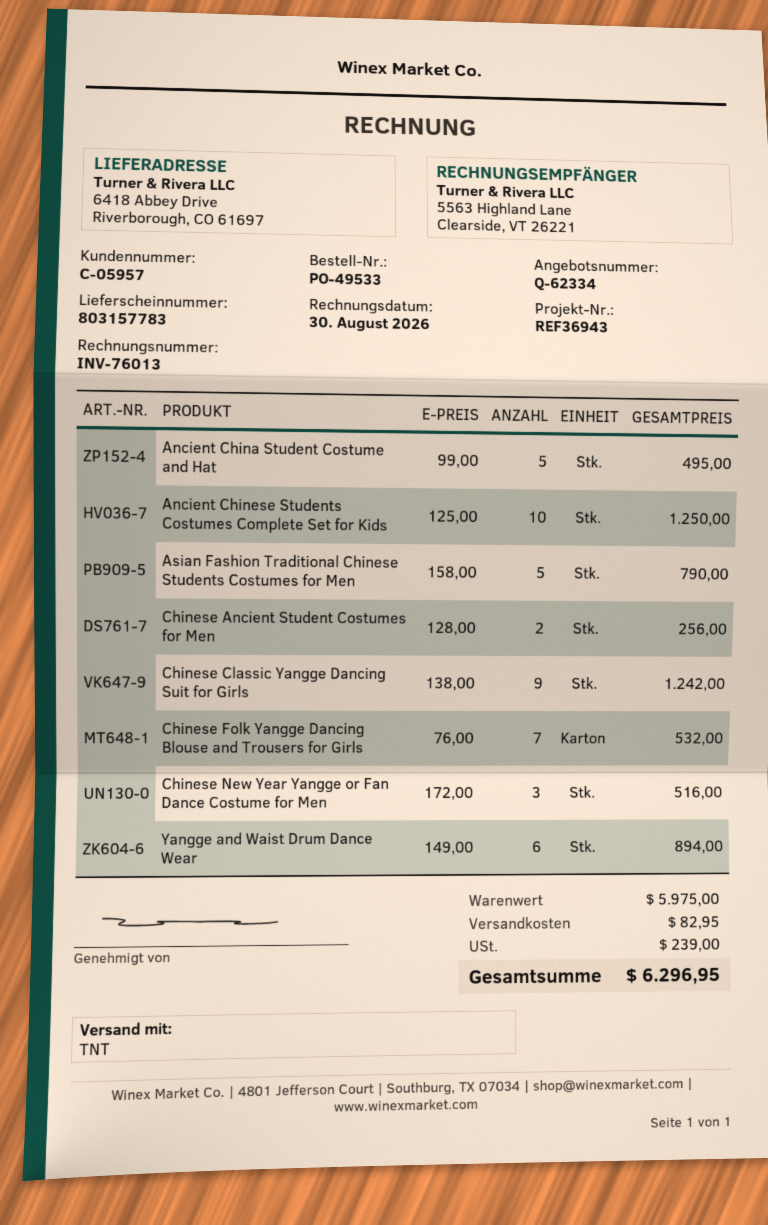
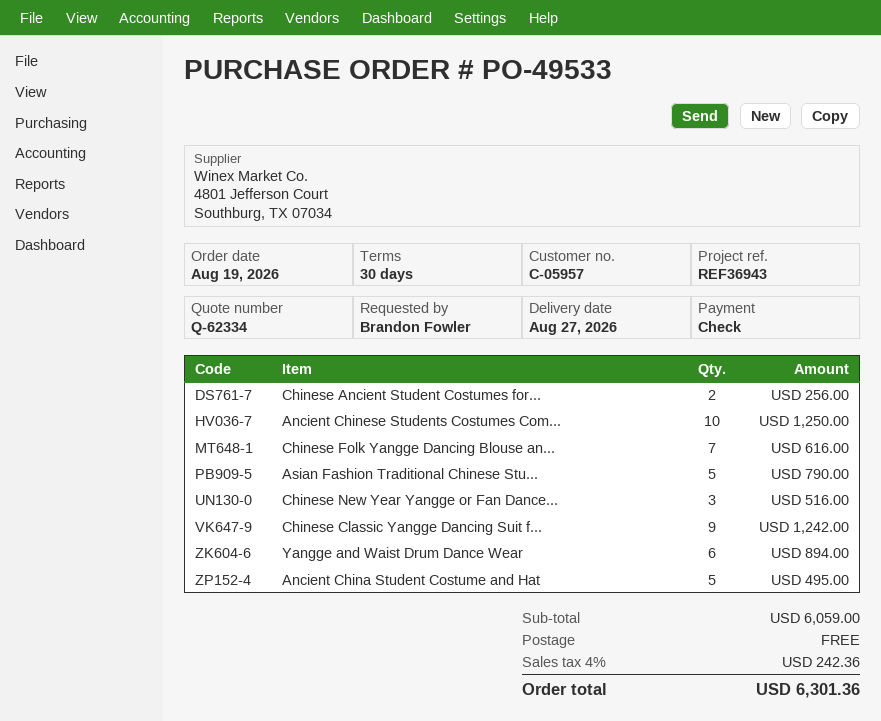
Chinese Folk Yangge Dancing Blouse and Trousers for Girls: 7 for 532.00 -> 7 for 616.00
subtotal: 5975.00 -> 6059.00
shipping: 82.95 -> 0.00
tax: 239.00 -> 242.36
total: 6296.95 -> 6301.36

